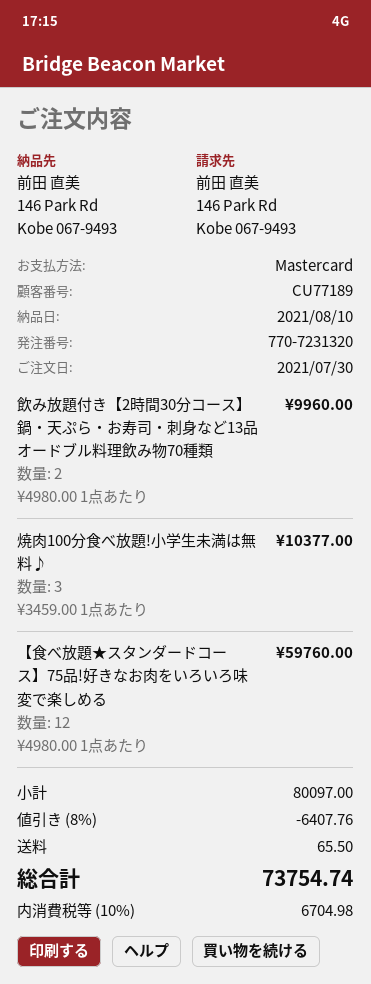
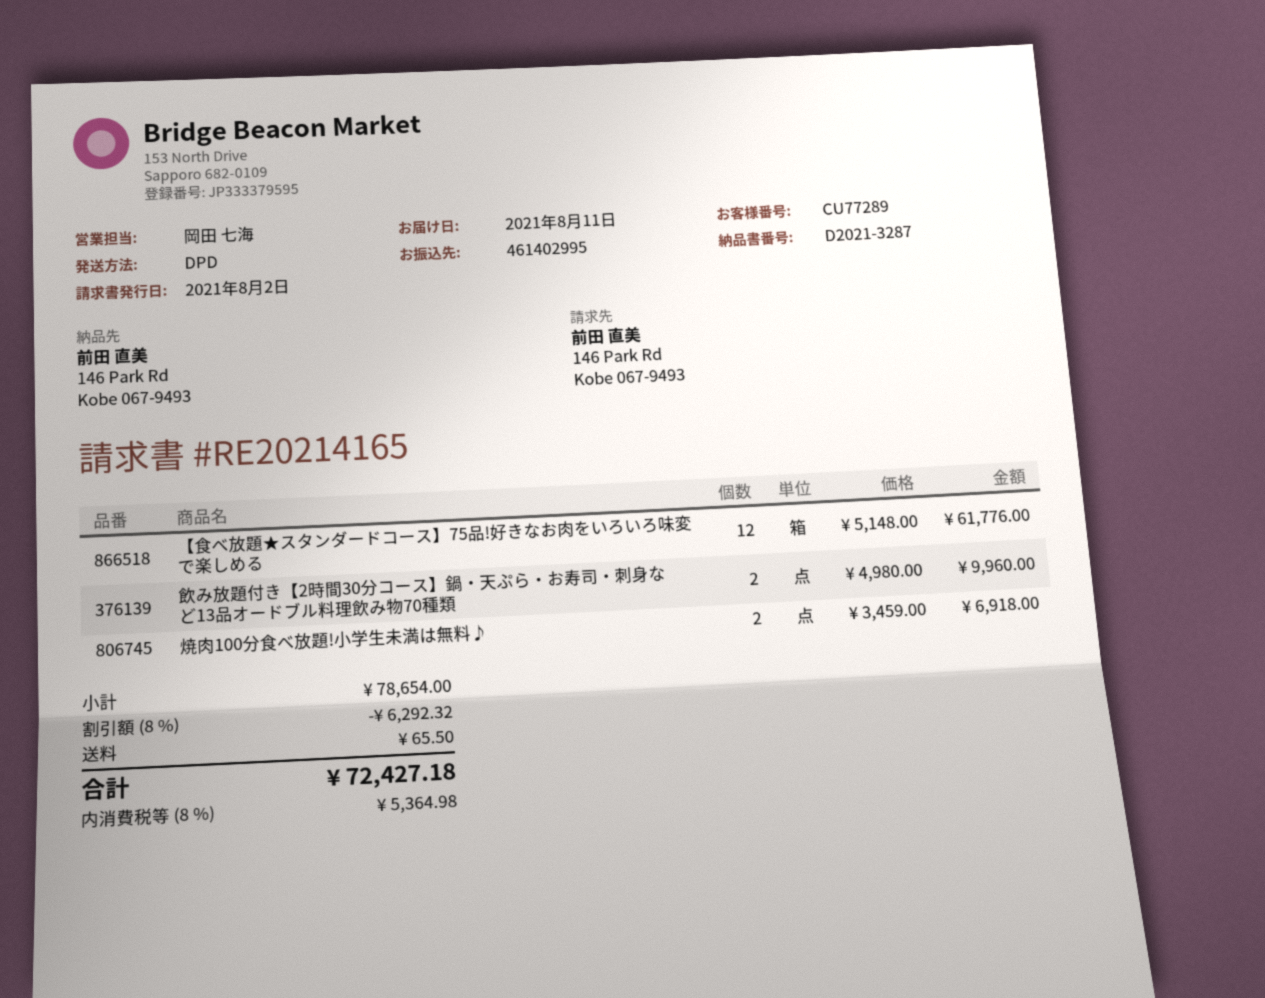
delivery date: 2021-08-10 -> 2021-08-11
customer number: CU77189 -> CU77289
焼肉100分食べ放題!小学生未満は無料♪: 3 x 3459.00 = 10377.00 -> 2 x 3459.00 = 6918.00
【食べ放題★スタンダードコース】75品!好きなお肉をいろいろ味変で楽しめる: 12 x 4980.00 = 59760.00 -> 12 x 5148.00 = 61776.00
subtotal: 80097.00 -> 78654.00
discount: 8% = 6407.76 -> 8% = 6292.32
tax: 10% = 6704.98 -> 8% = 5364.98
total: 73754.74 -> 72427.18

